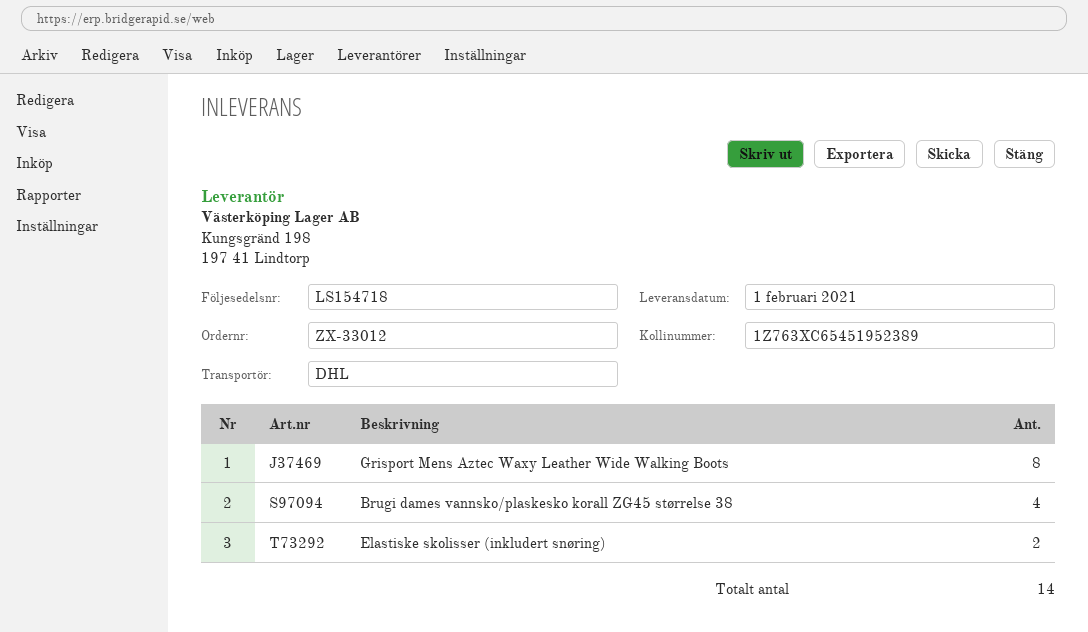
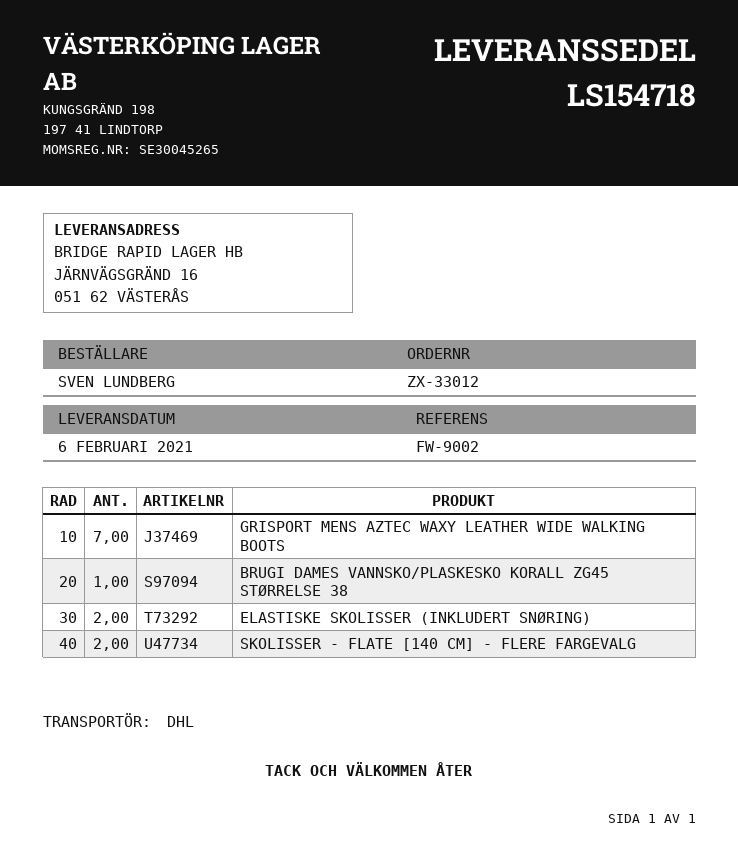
delivery date: 2021-02-01 -> 2021-02-06
Grisport Mens Aztec Waxy Leather Wide Walking Boots: 8 -> 7
Brugi dames vannsko/plaskesko korall ZG45 størrelse 38: 4 -> 1
SKOLISSER - FLATE [140 CM] - FLERE FARGEVALG: none -> 2

